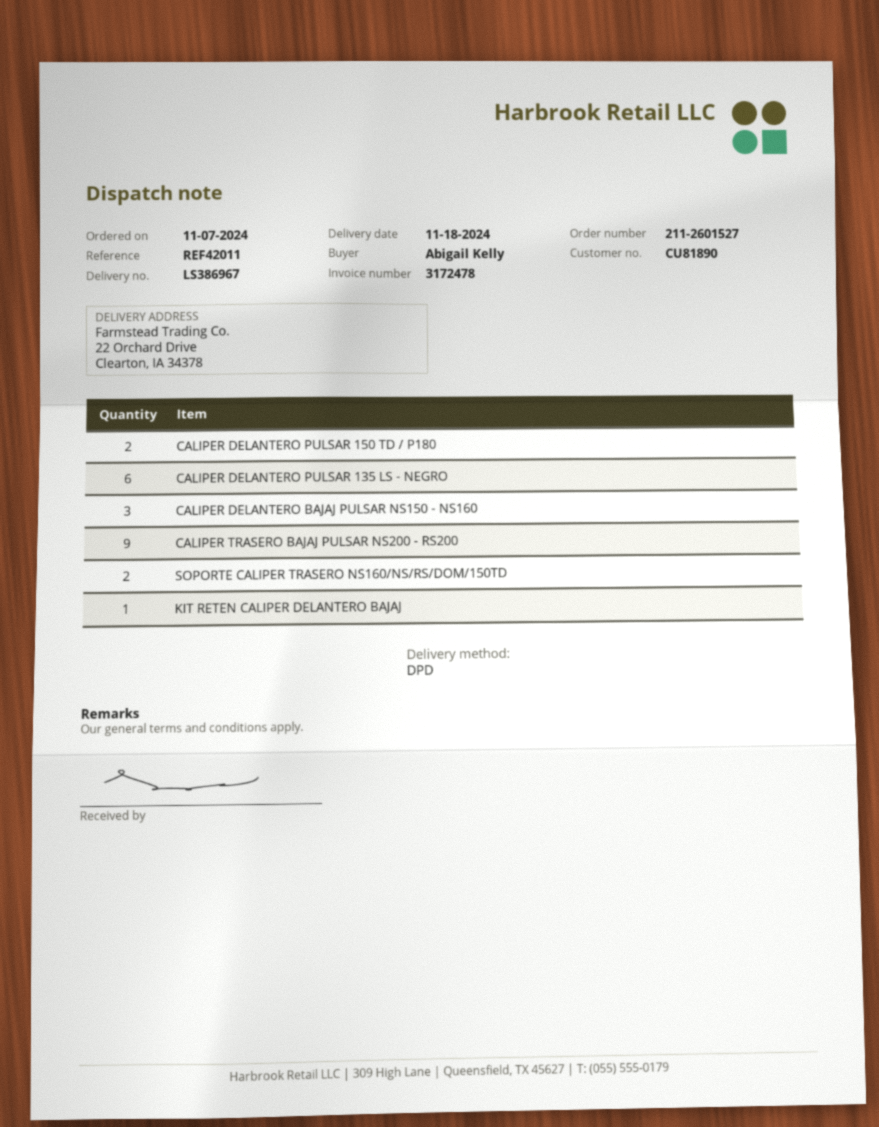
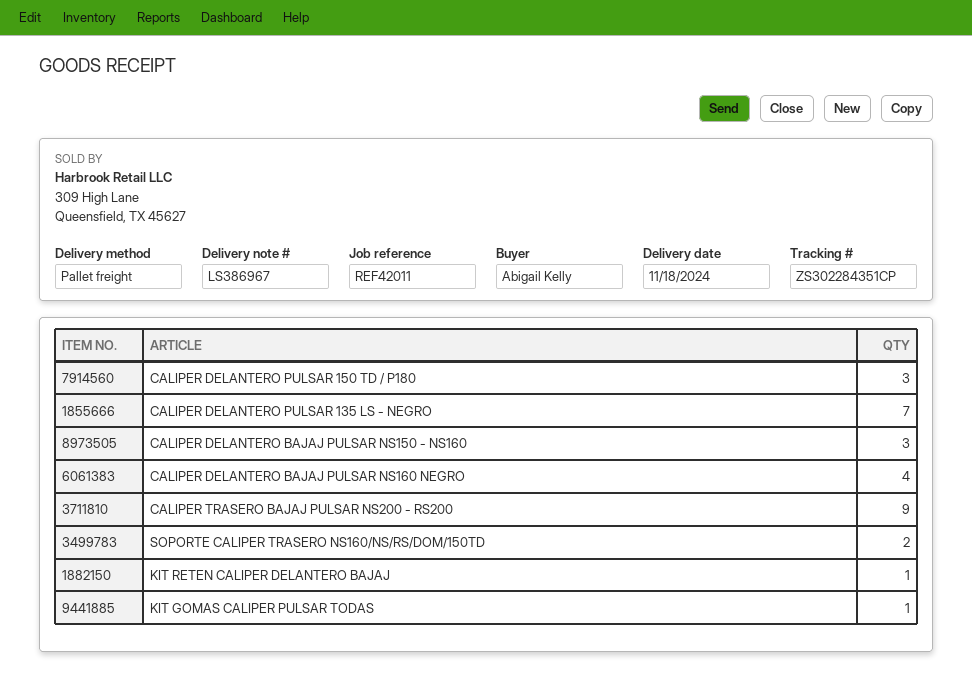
shipping method: DPD -> pallet freight
CALIPER DELANTERO PULSAR 150 TD / P180: 2 -> 3
CALIPER DELANTERO PULSAR 135 LS - NEGRO: 6 -> 7
CALIPER DELANTERO BAJAJ PULSAR NS160 NEGRO: none -> 4
KIT GOMAS CALIPER PULSAR TODAS: none -> 1

